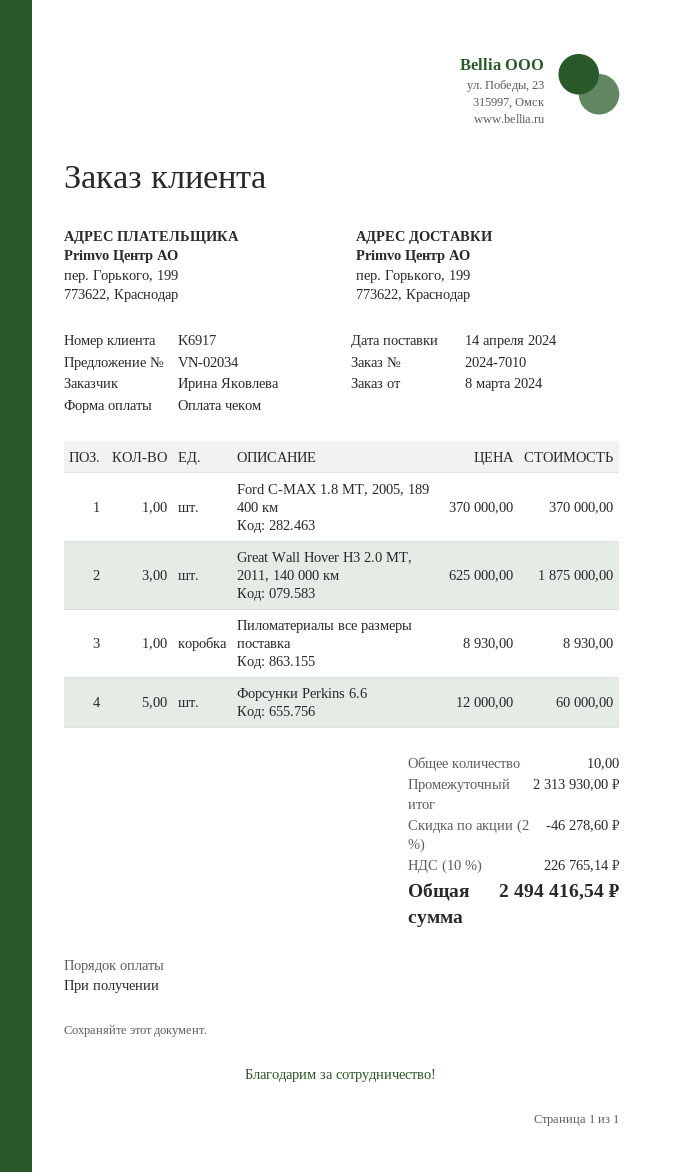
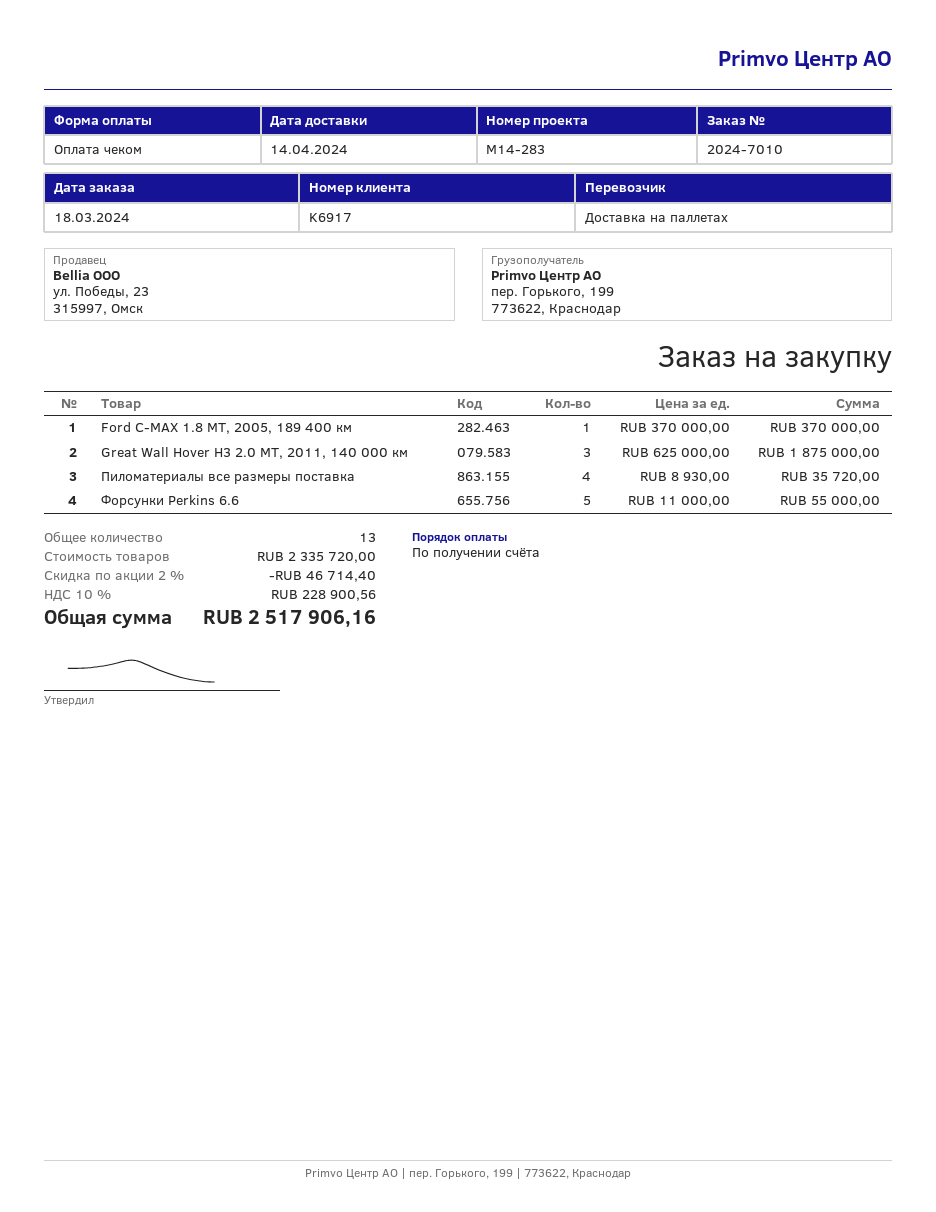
order date: 2024-03-08 -> 2024-03-18
Пиломатериалы все размеры поставка: 1 x 8930.00 = 8930.00 -> 4 x 8930.00 = 35720.00
Форсунки Perkins 6.6: 5 x 12000.00 = 60000.00 -> 5 x 11000.00 = 55000.00
total quantity: 10 -> 13
subtotal: 2313930.00 -> 2335720.00
discount: 2% = 46278.60 -> 2% = 46714.40
tax: 10% = 226765.14 -> 10% = 228900.56
total: 2494416.54 -> 2517906.16

